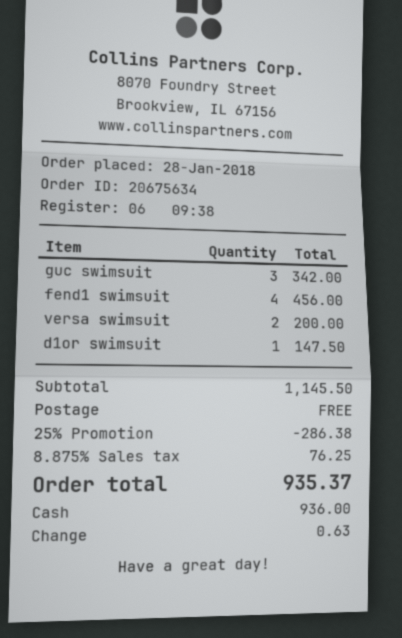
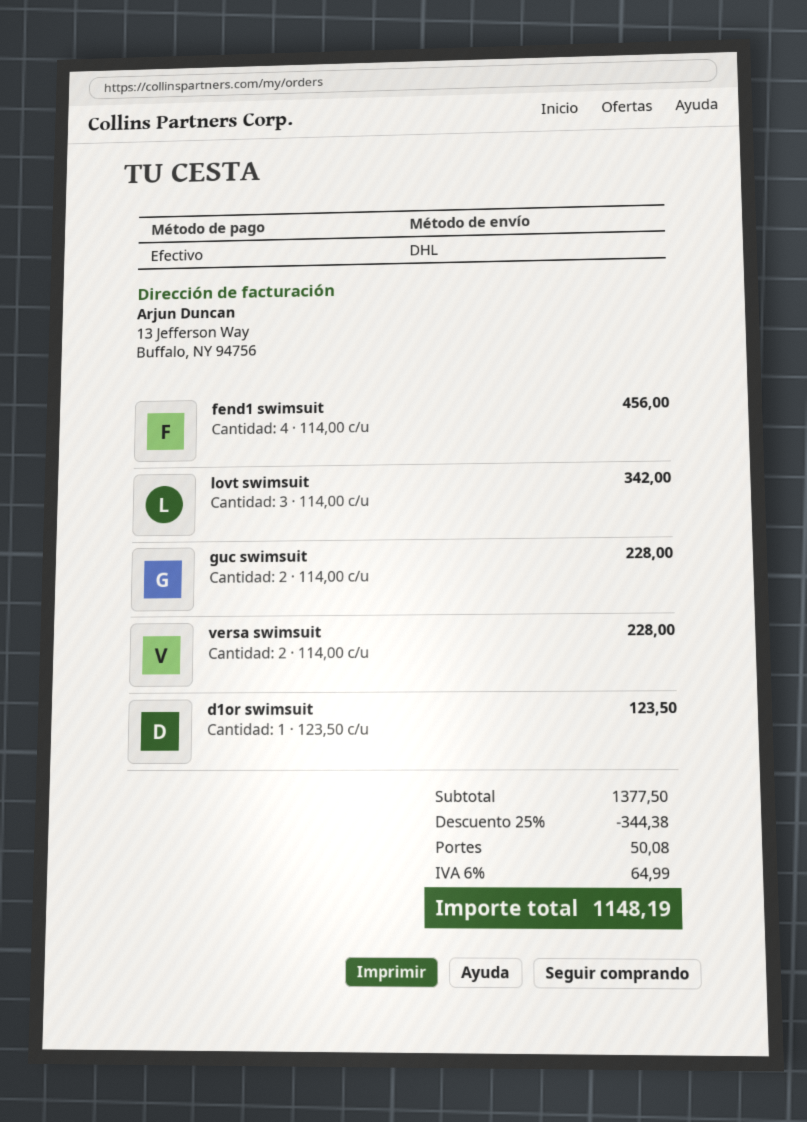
guc swimsuit: 3 for 342.00 -> 2 for 228.00
versa swimsuit: 2 for 200.00 -> 2 for 228.00
d1or swimsuit: 1 for 147.50 -> 1 for 123.50
lovt swimsuit: none -> 3 for 342.00
subtotal: 1145.50 -> 1377.50
discount: 25% = 286.38 -> 25% = 344.38
shipping: 0.00 -> 50.08
tax: 8.875% = 76.25 -> 6% = 64.99
total: 935.37 -> 1148.19

